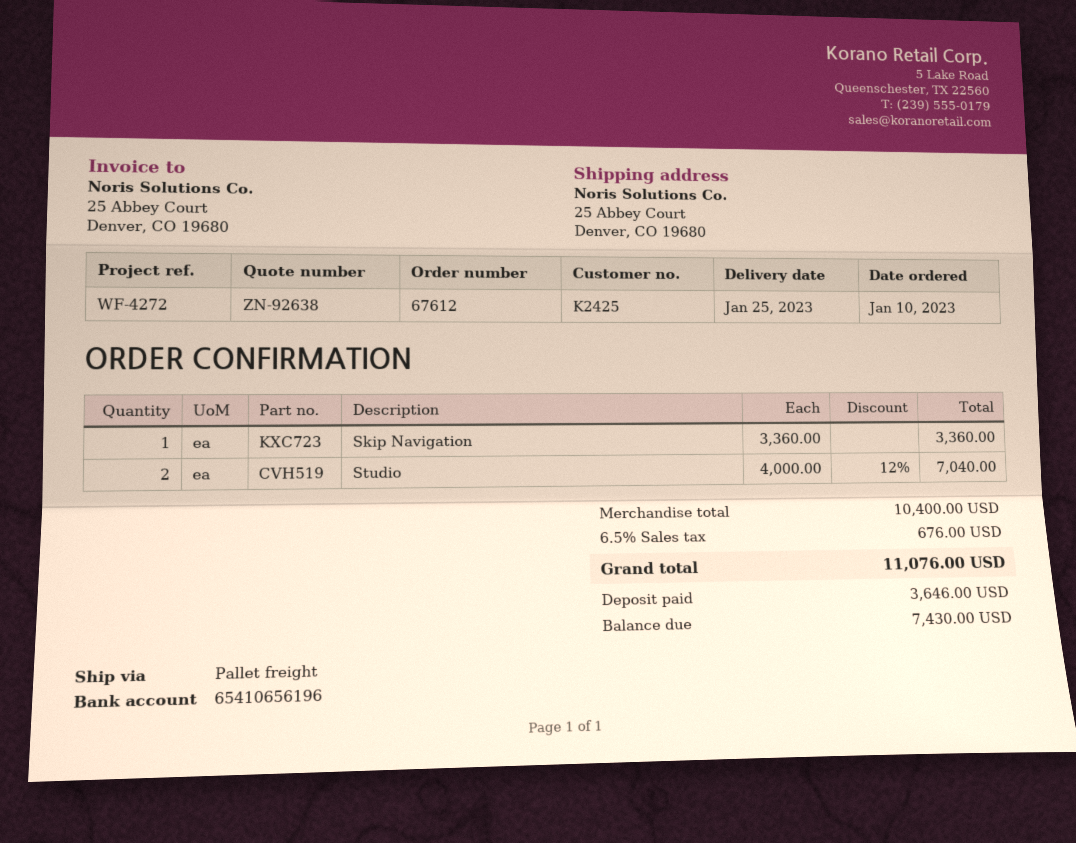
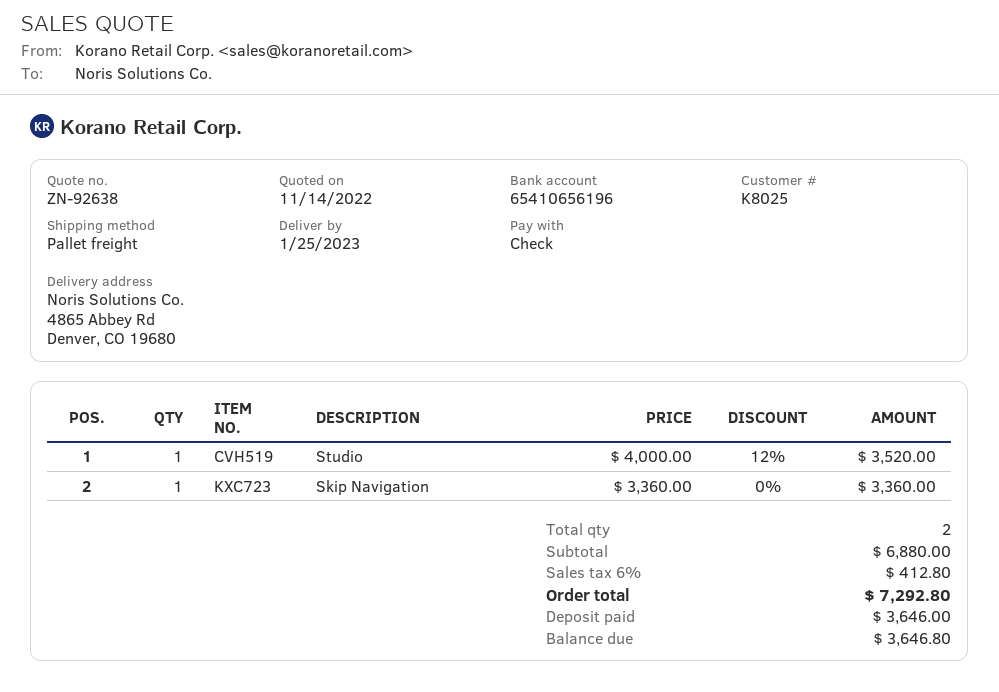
customer number: K2425 -> K8025
ship to: 25 Abbey Court, Denver, CO 19680 -> 4865 Abbey Rd, Denver, CO 19680
Studio: 2 x 4000.00 - 12% = 7040.00 -> 1 x 4000.00 - 12% = 3520.00
subtotal: 10400.00 -> 6880.00
tax: 6.5% = 676.00 -> 6% = 412.80
total: 11076.00 -> 7292.80
balance: 7430.00 -> 3646.80

